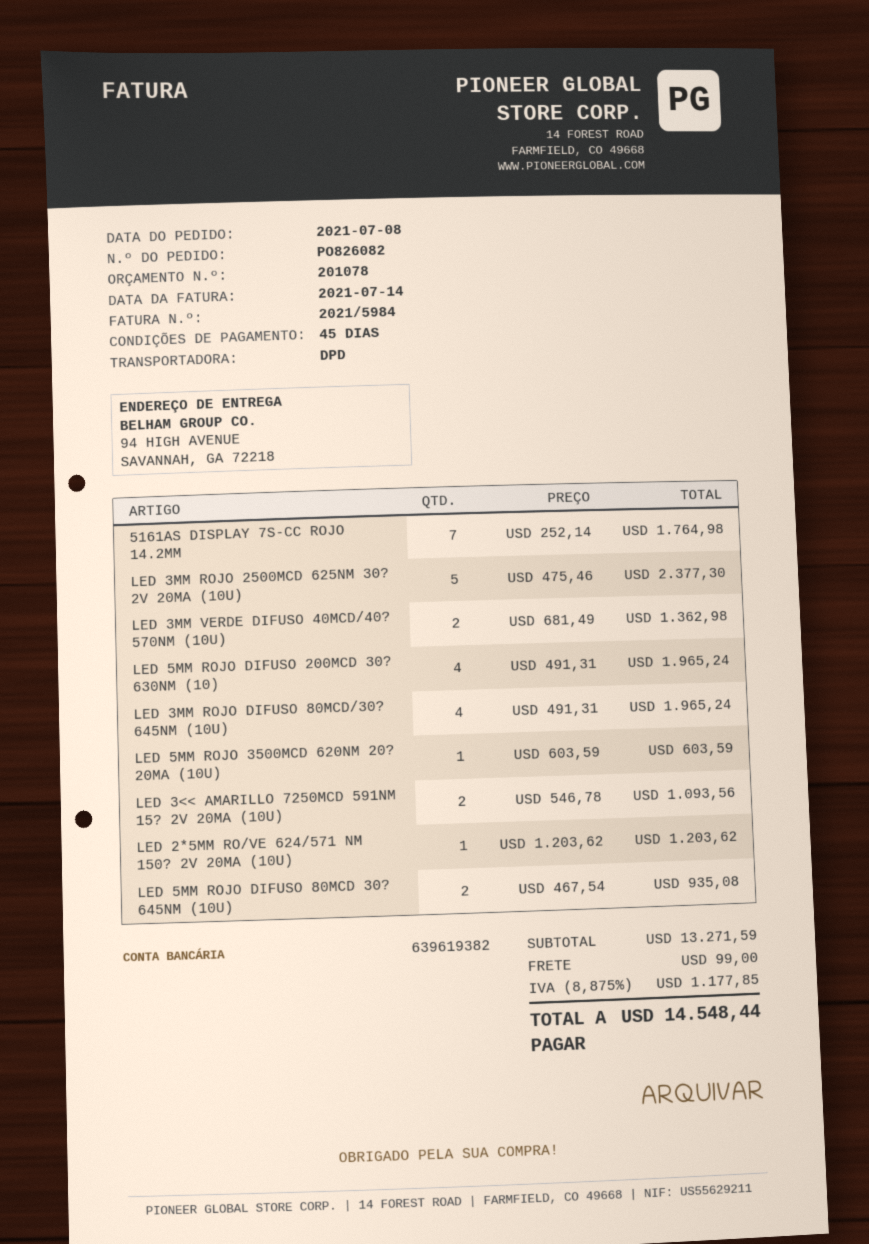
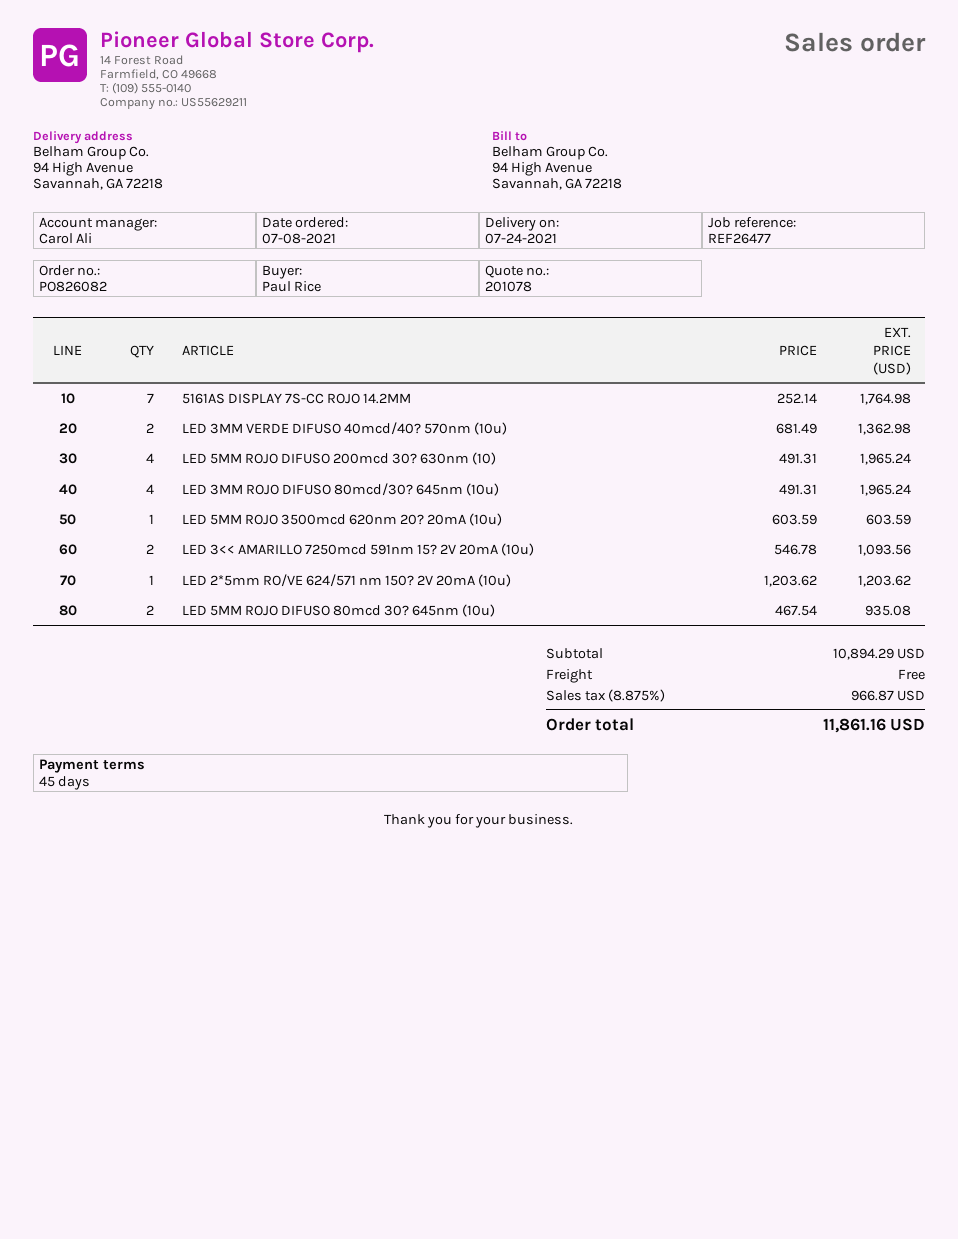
LED 3MM ROJO 2500MCD 625NM 30? 2V 20MA (10U): 5 x 475.46 = 2377.30 -> none
subtotal: 13271.59 -> 10894.29
shipping: 99.00 -> 0.00
tax: 8.875% = 1177.85 -> 8.875% = 966.87
total: 14548.44 -> 11861.16

